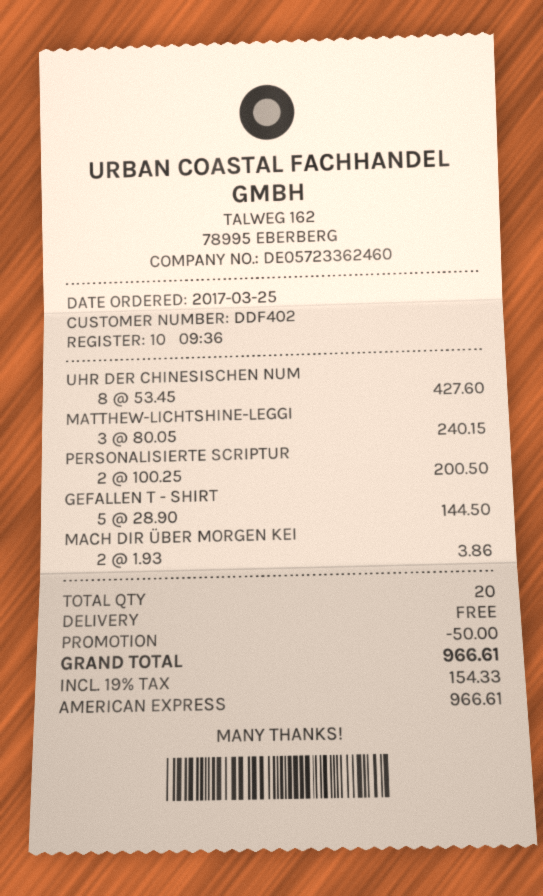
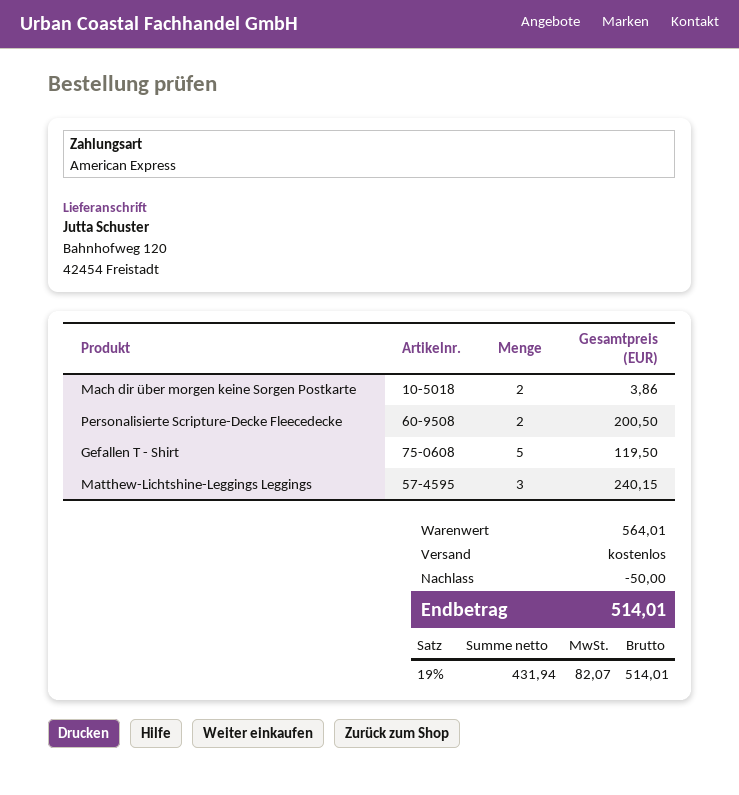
UHR DER CHINESISCHEN NUM: 8 for 427.60 -> none
GEFALLEN T - SHIRT: 5 for 144.50 -> 5 for 119.50
tax: 19% = 154.33 -> 19% = 82.07
total: 966.61 -> 514.01

